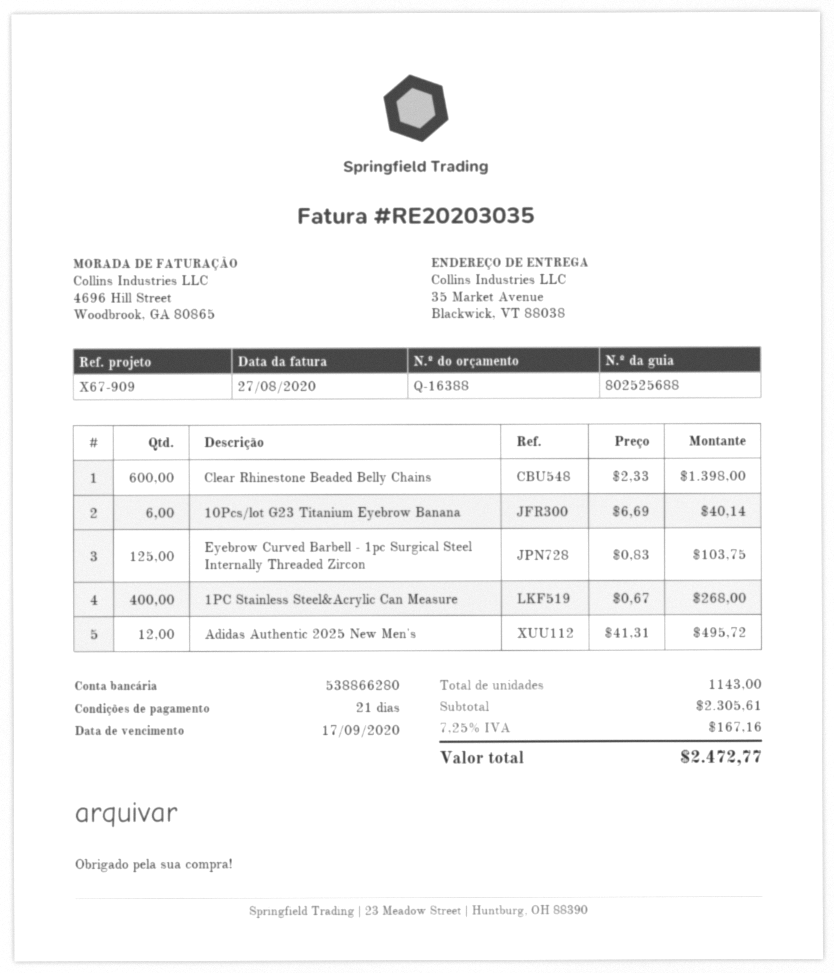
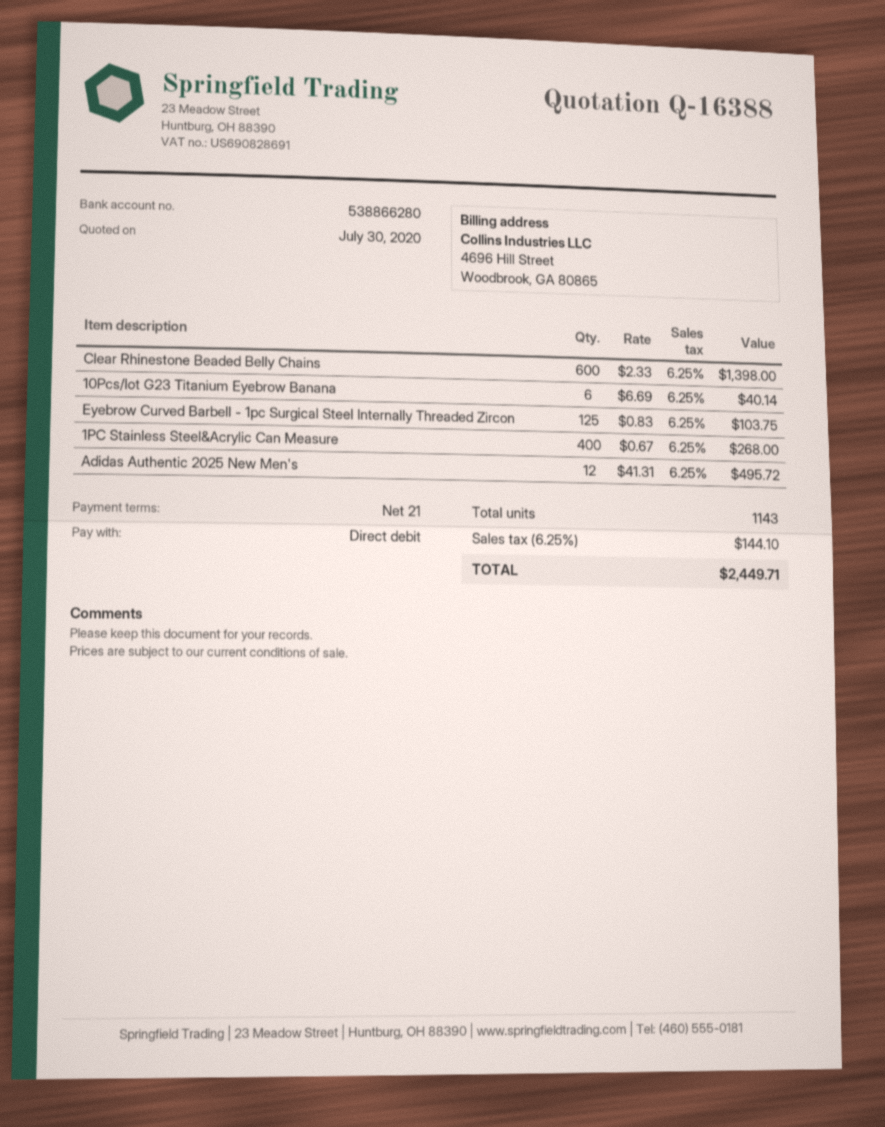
tax: 7.25% = 167.16 -> 6.25% = 144.10
total: 2472.77 -> 2449.71

